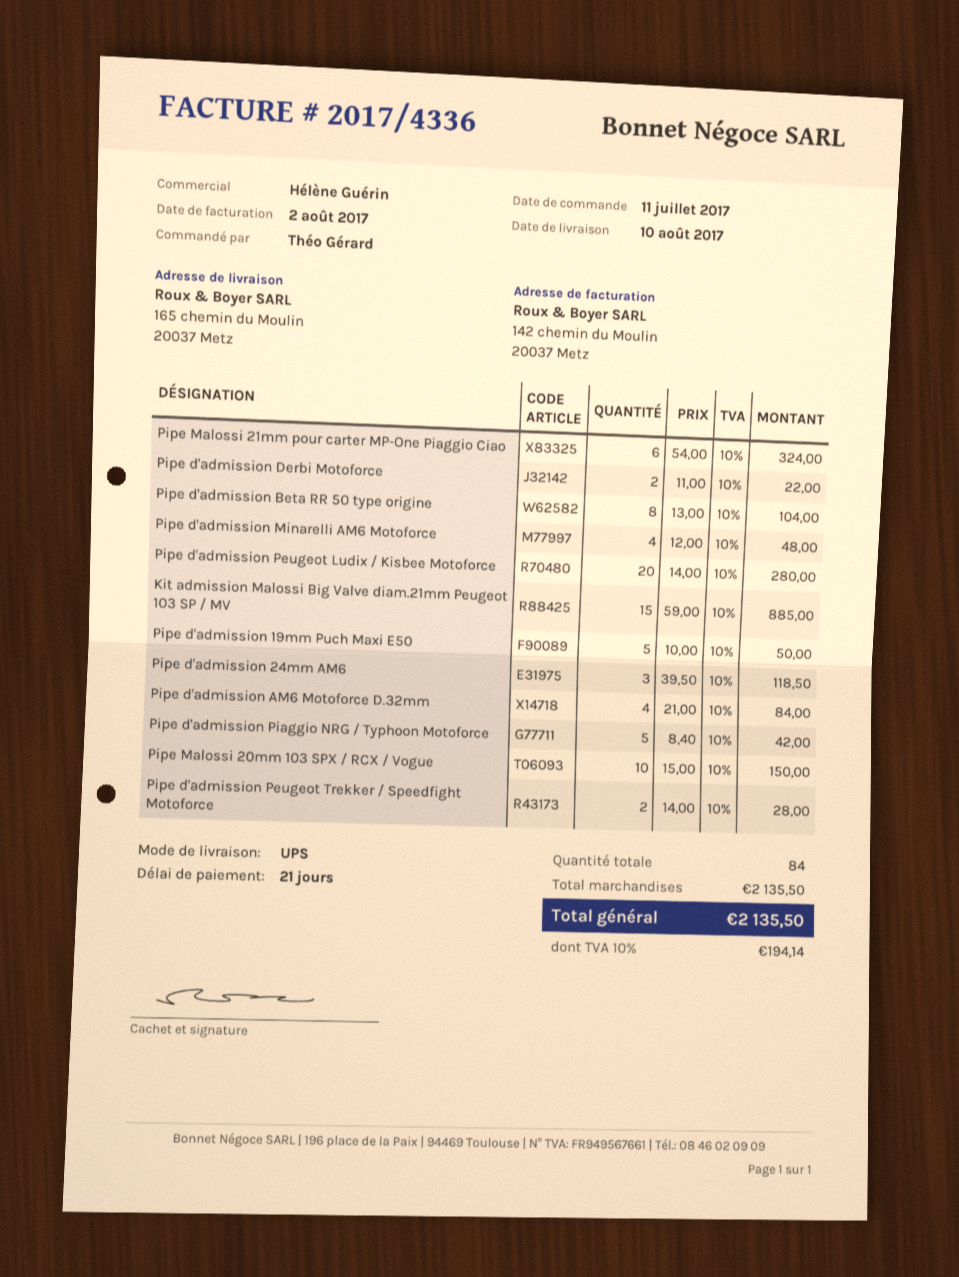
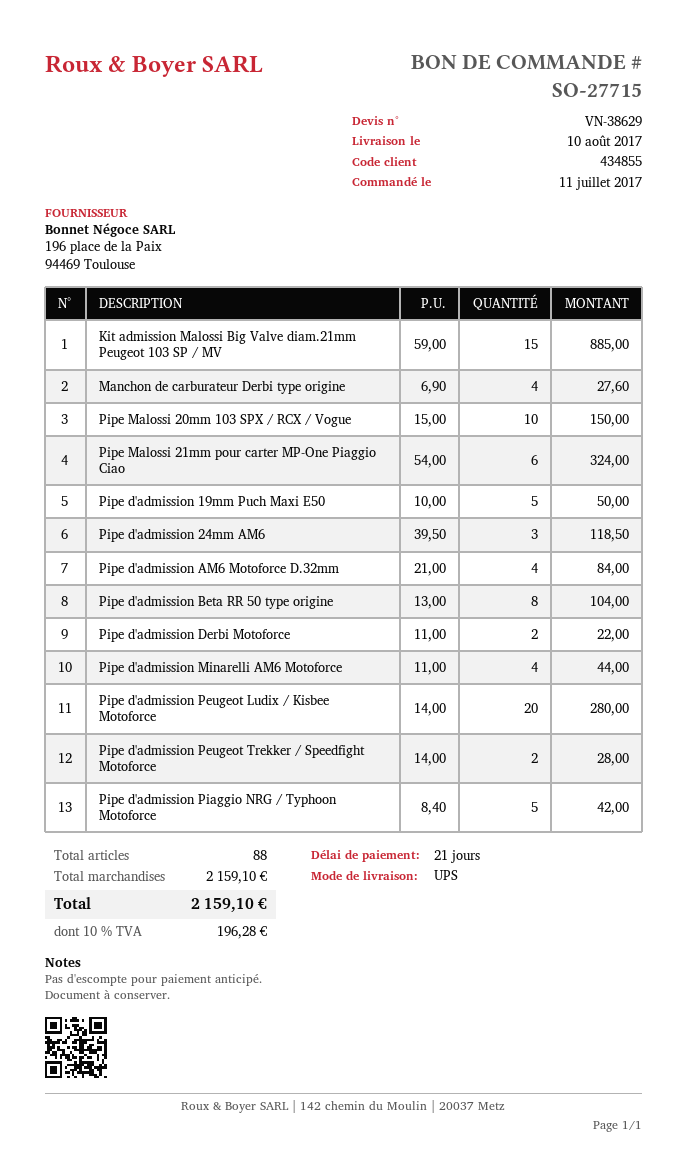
Pipe d'admission Minarelli AM6 Motoforce: 4 x 12.00 = 48.00 -> 4 x 11.00 = 44.00
Manchon de carburateur Derbi type origine: none -> 4 x 6.90 = 27.60
total quantity: 84 -> 88
subtotal: 2135.50 -> 2159.10
tax: 10% = 194.14 -> 10% = 196.28
total: 2135.50 -> 2159.10

